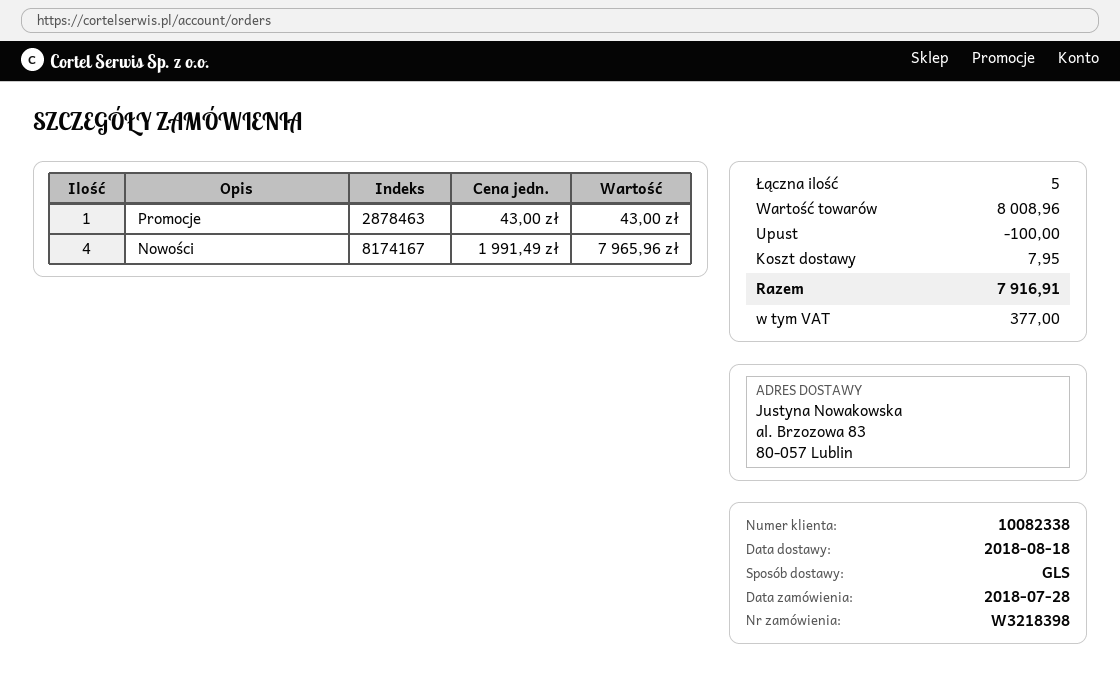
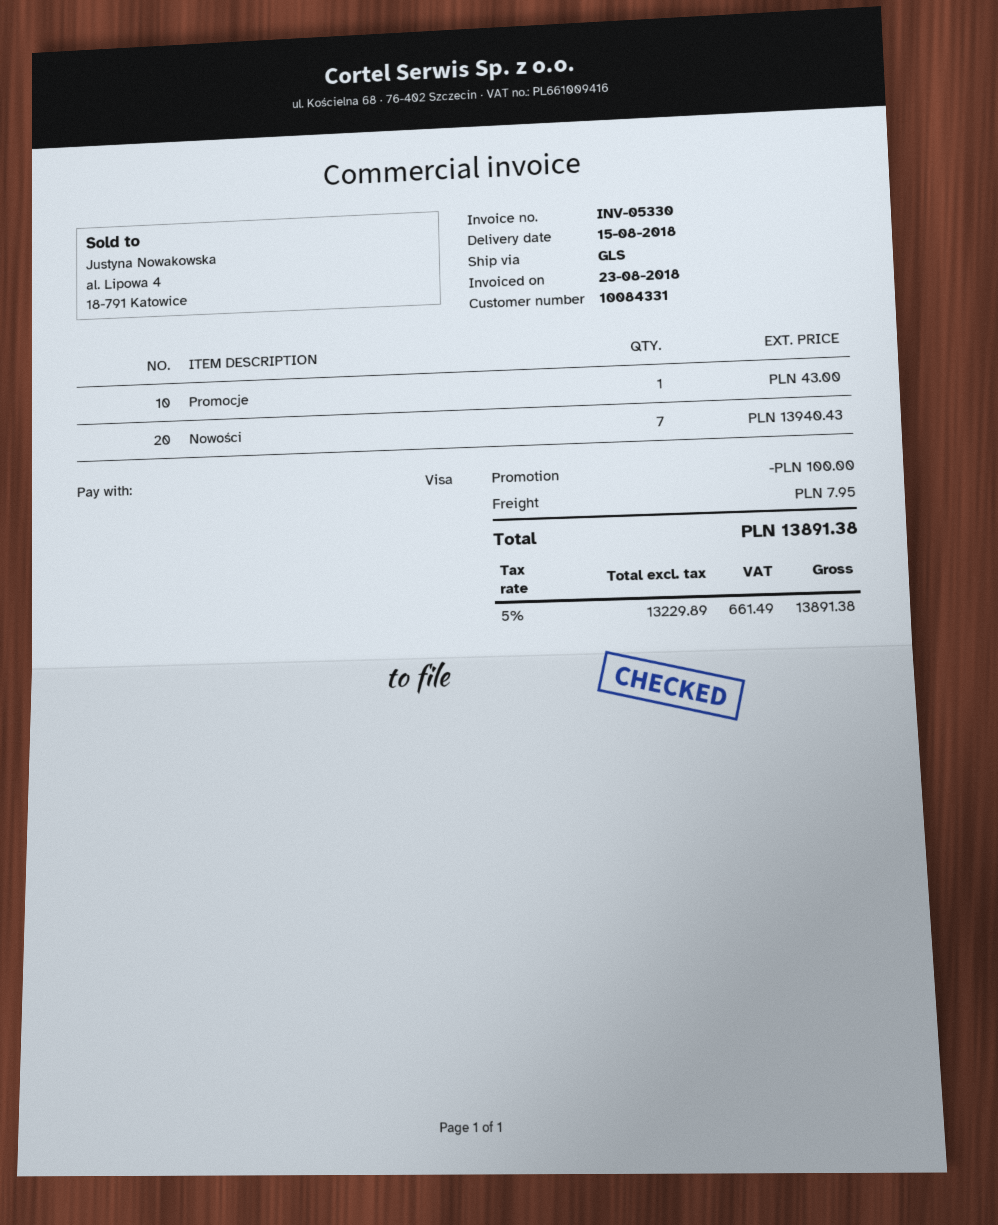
delivery date: 2018-08-18 -> 2018-08-15
customer number: 10082338 -> 10084331
Nowości: 4 for 7965.96 -> 7 for 13940.43
tax: 377.00 -> 661.49
total: 7916.91 -> 13891.38

